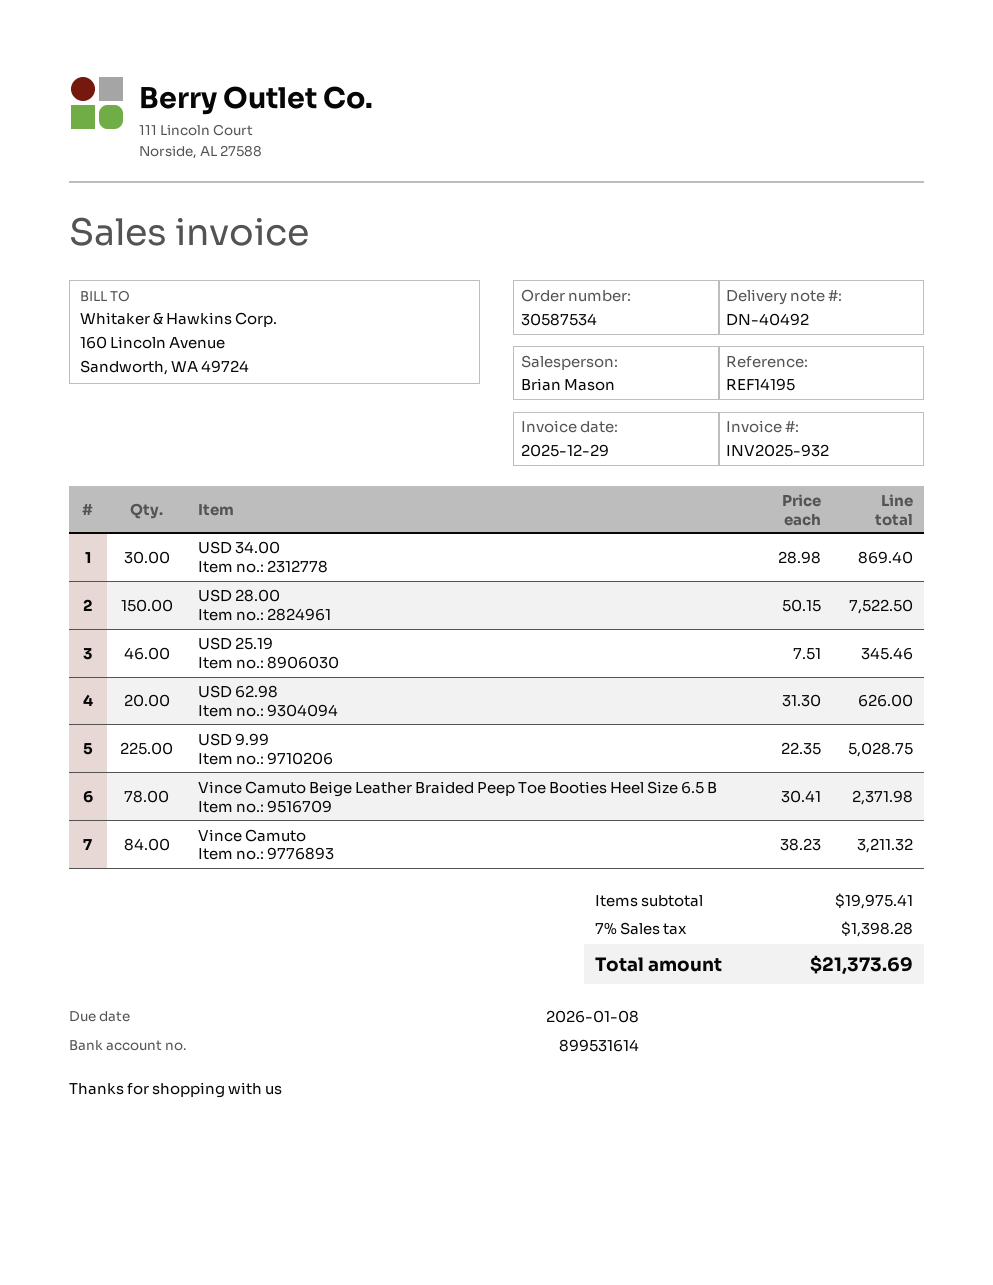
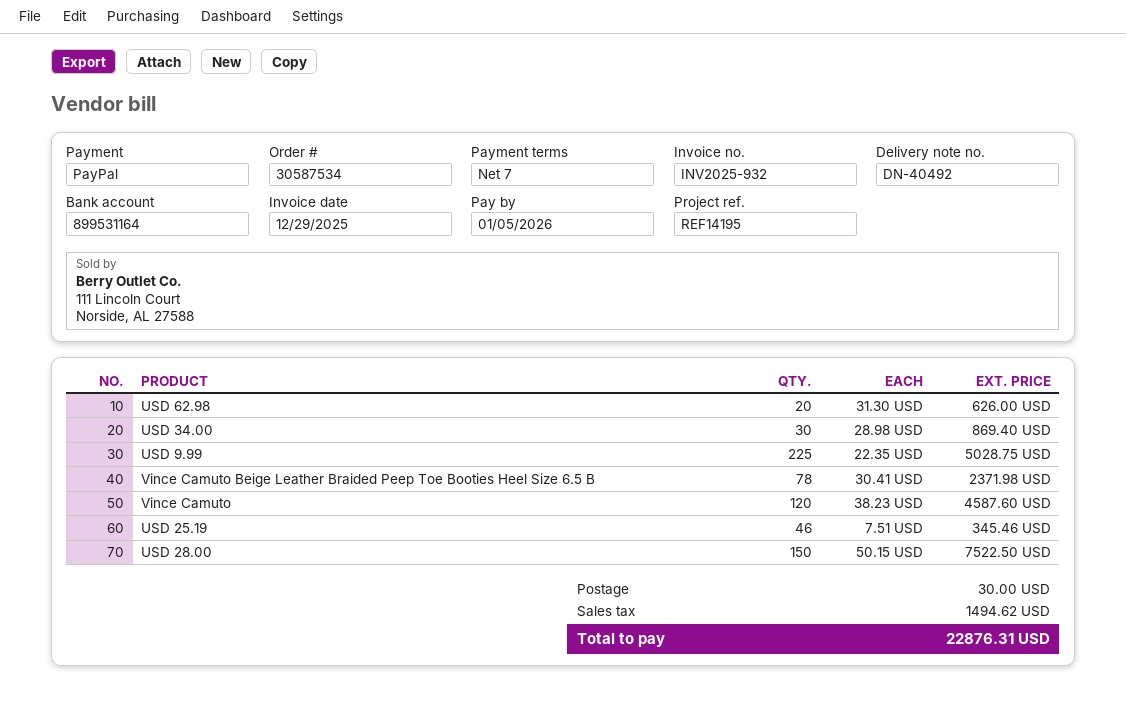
due date: 2026-01-08 -> 2026-01-05
bank account: 899531614 -> 899531164
Vince Camuto: 84 x 38.23 = 3211.32 -> 120 x 38.23 = 4587.60
shipping: none -> 30.00
tax: 1398.28 -> 1494.62
total: 21373.69 -> 22876.31

